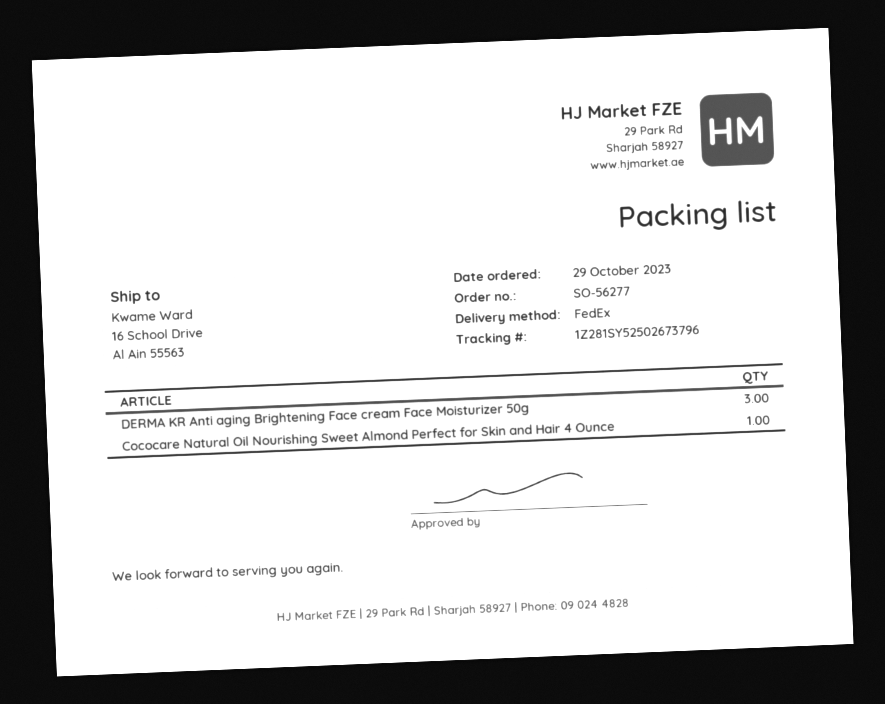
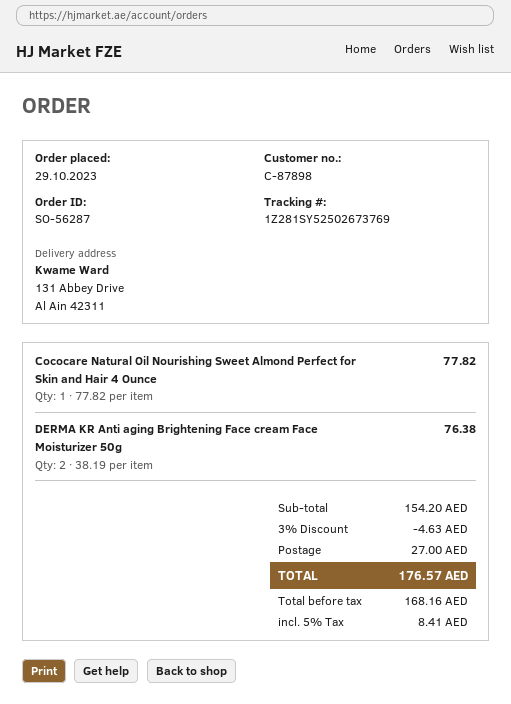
order number: SO-56277 -> SO-56287
tracking number: 1Z281SY52502673796 -> 1Z281SY52502673769
ship to: 16 School Drive, Al Ain 55563 -> 131 Abbey Drive, Al Ain 42311
DERMA KR Anti aging Brightening Face cream Face Moisturizer 50g: 3 -> 2

